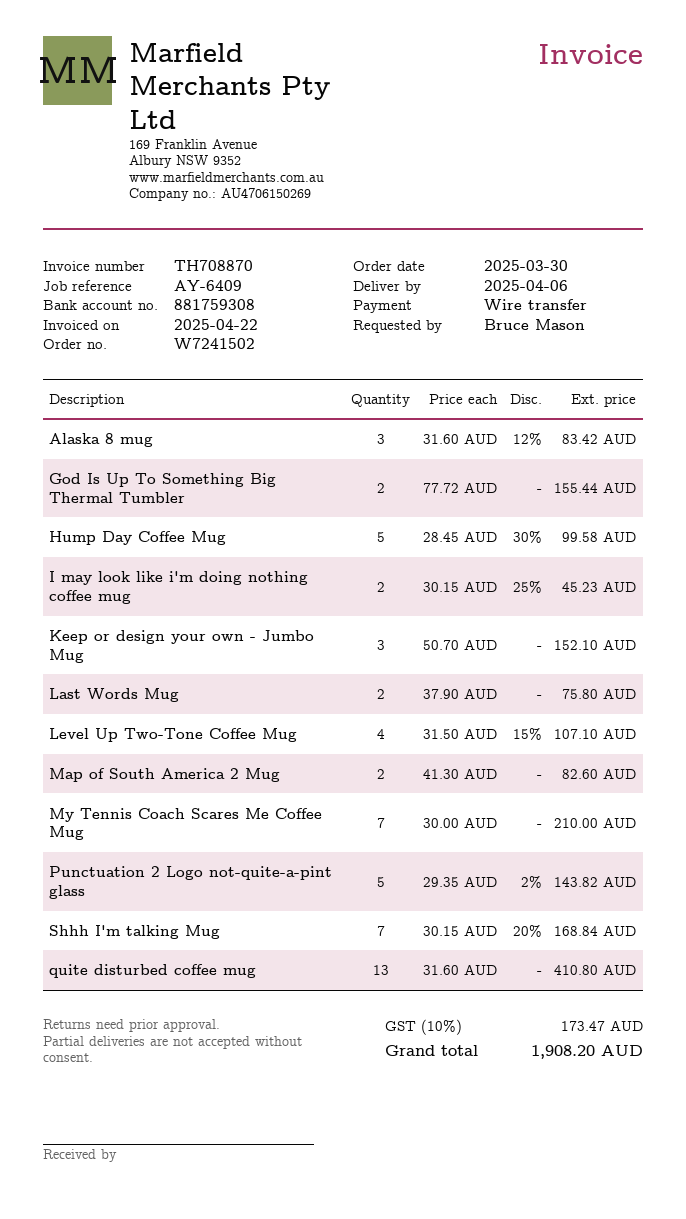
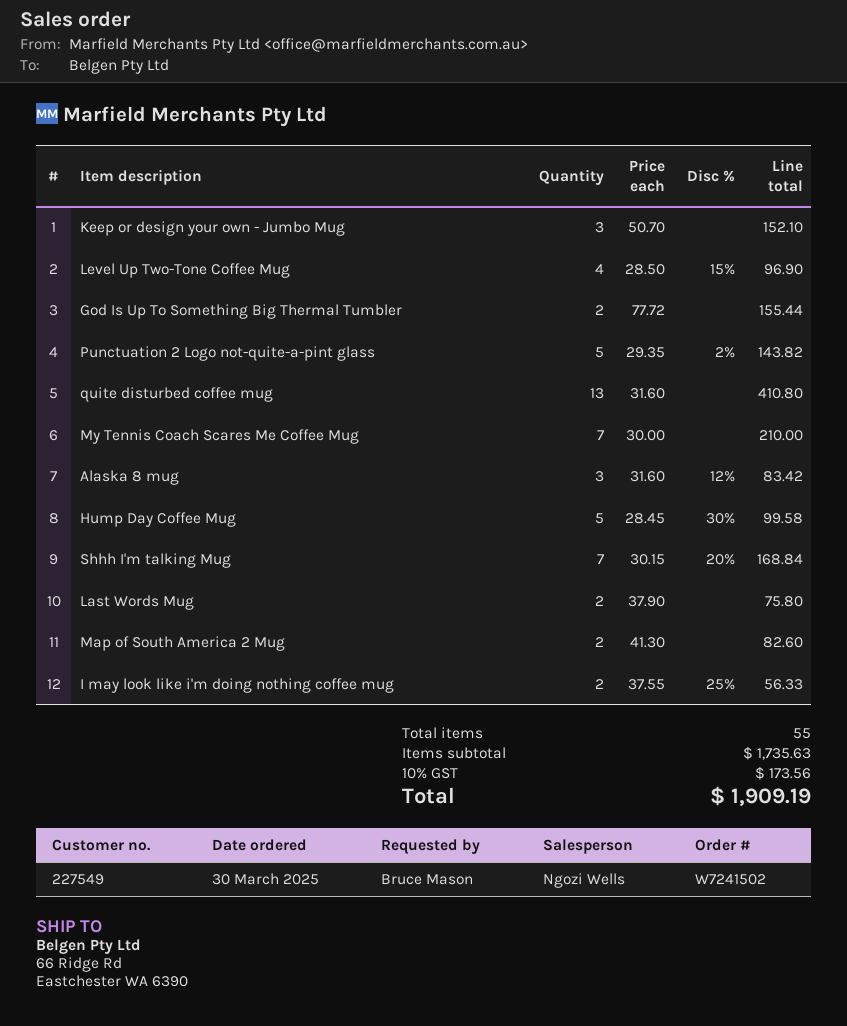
I may look like i'm doing nothing coffee mug: 2 x 30.15 - 25% = 45.23 -> 2 x 37.55 - 25% = 56.33
Level Up Two-Tone Coffee Mug: 4 x 31.50 - 15% = 107.10 -> 4 x 28.50 - 15% = 96.90
tax: 10% = 173.47 -> 10% = 173.56
total: 1908.20 -> 1909.19

